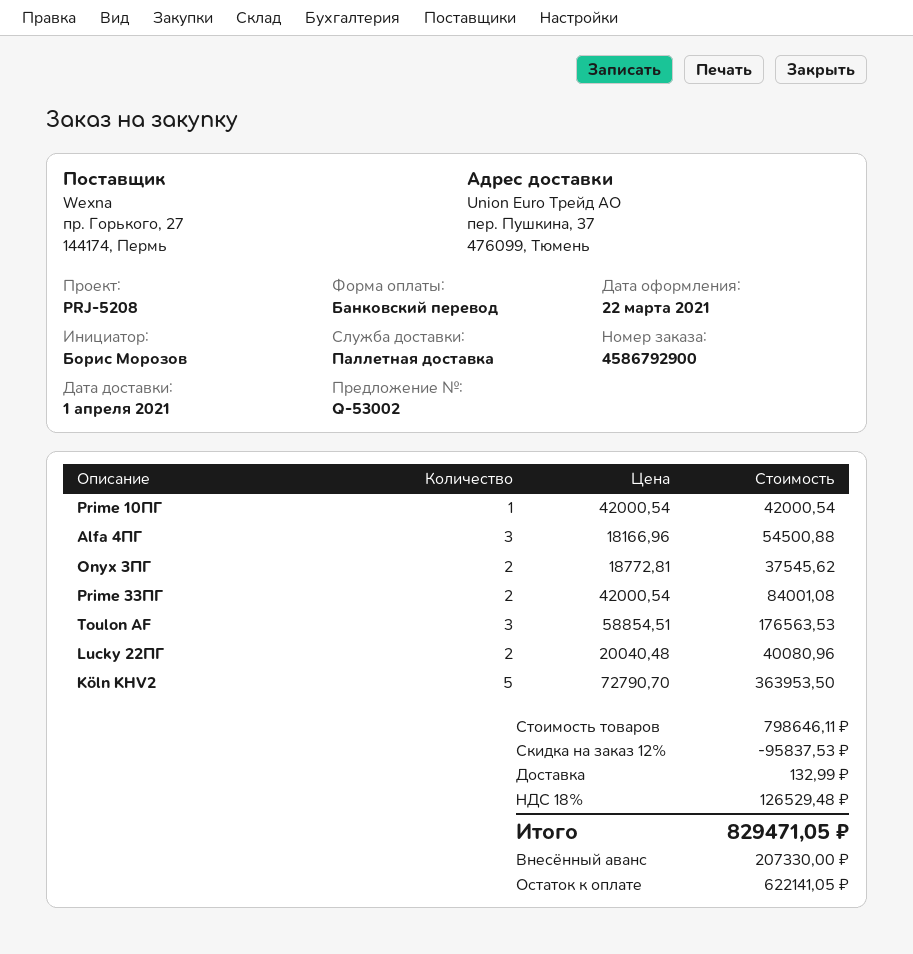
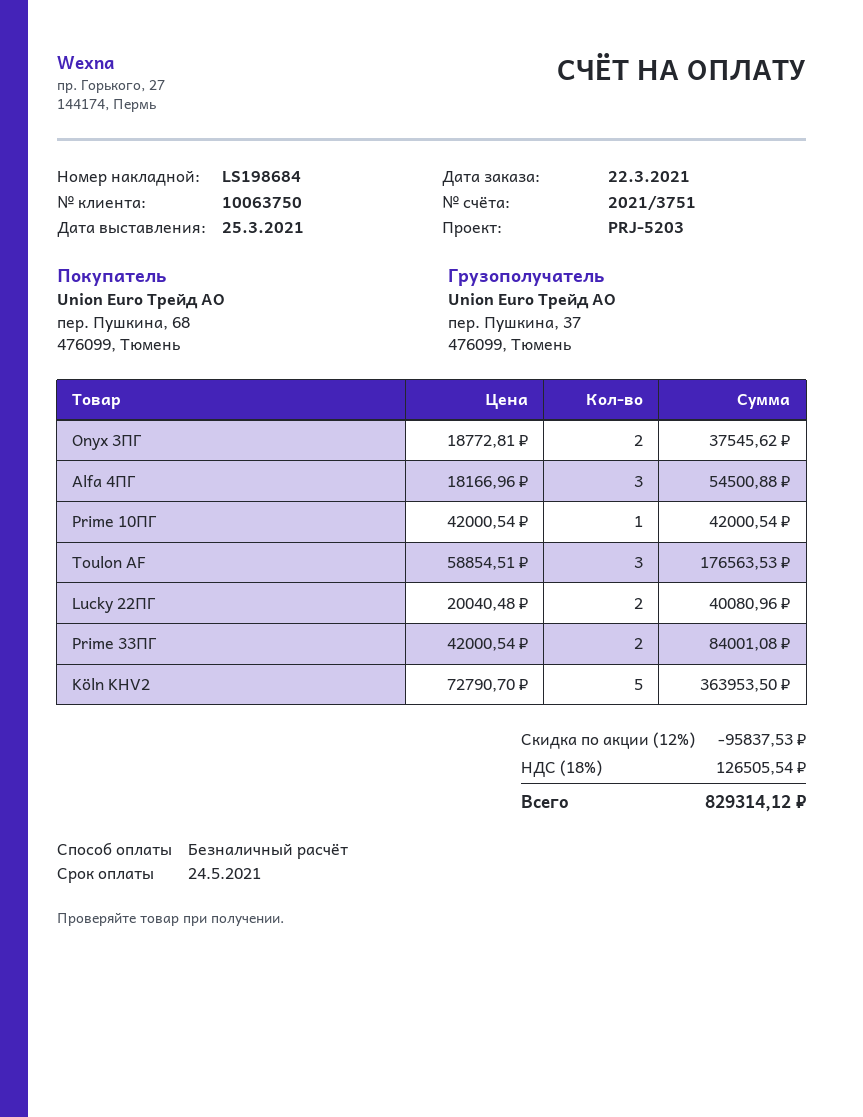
reference: PRJ-5208 -> PRJ-5203
shipping: 132.99 -> none
tax: 18% = 126529.48 -> 18% = 126505.54
total: 829471.05 -> 829314.12

